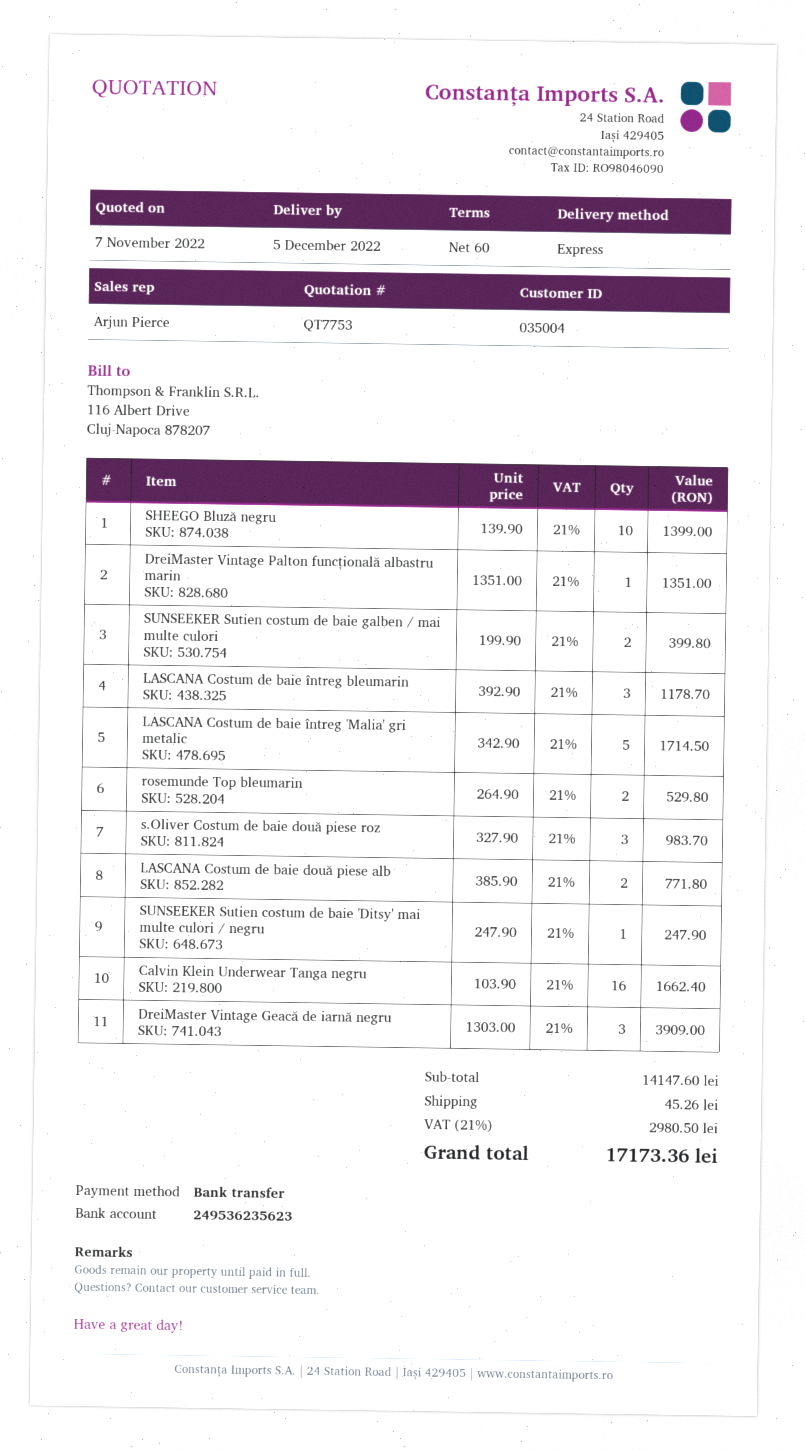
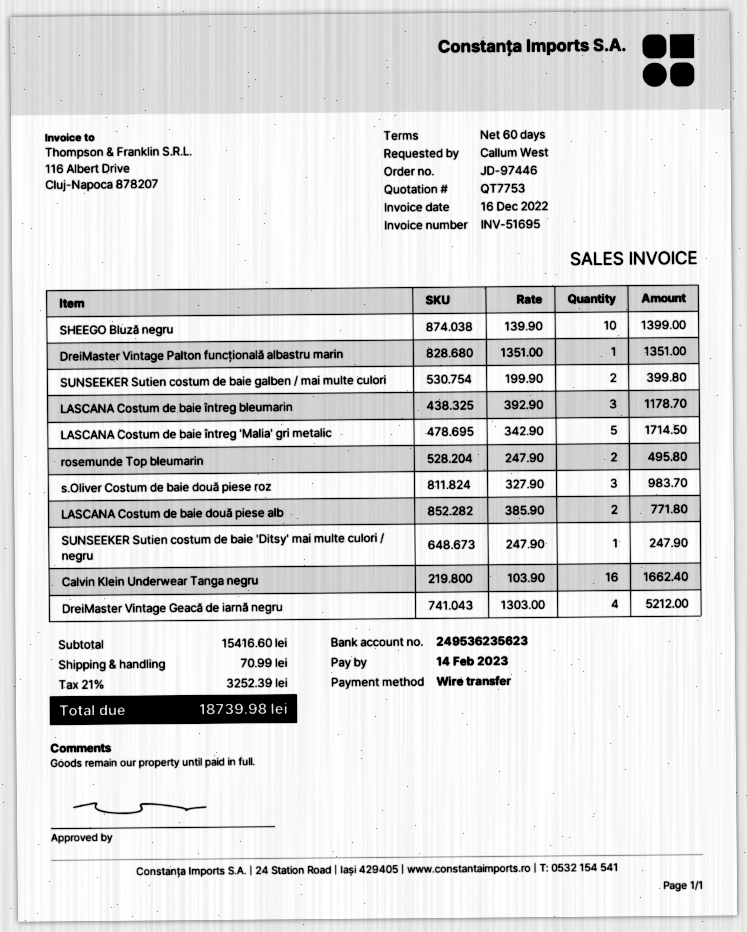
rosemunde Top bleumarin: 2 x 264.90 = 529.80 -> 2 x 247.90 = 495.80
DreiMaster Vintage Geacă de iarnă negru: 3 x 1303.00 = 3909.00 -> 4 x 1303.00 = 5212.00
subtotal: 14147.60 -> 15416.60
shipping: 45.26 -> 70.99
tax: 21% = 2980.50 -> 21% = 3252.39
total: 17173.36 -> 18739.98

